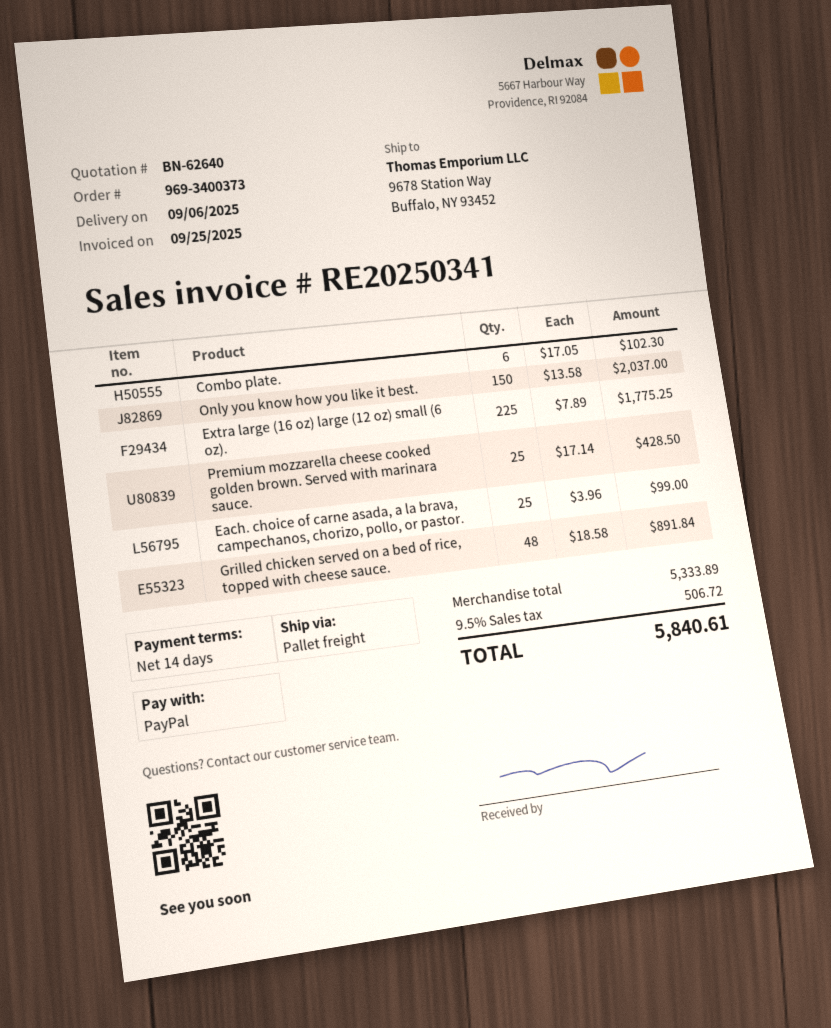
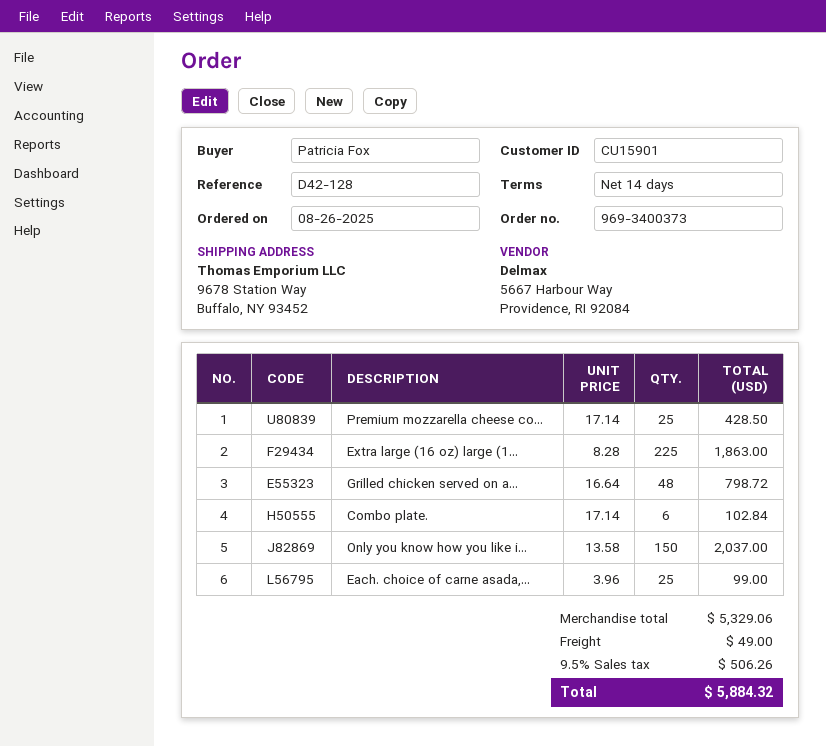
Combo plate.: 6 x 17.05 = 102.30 -> 6 x 17.14 = 102.84
Extra large (16 oz) large (12 oz) small (6 oz).: 225 x 7.89 = 1775.25 -> 225 x 8.28 = 1863.00
Grilled chicken served on a bed of rice, topped with cheese sauce.: 48 x 18.58 = 891.84 -> 48 x 16.64 = 798.72
subtotal: 5333.89 -> 5329.06
shipping: none -> 49.00
tax: 9.5% = 506.72 -> 9.5% = 506.26
total: 5840.61 -> 5884.32

